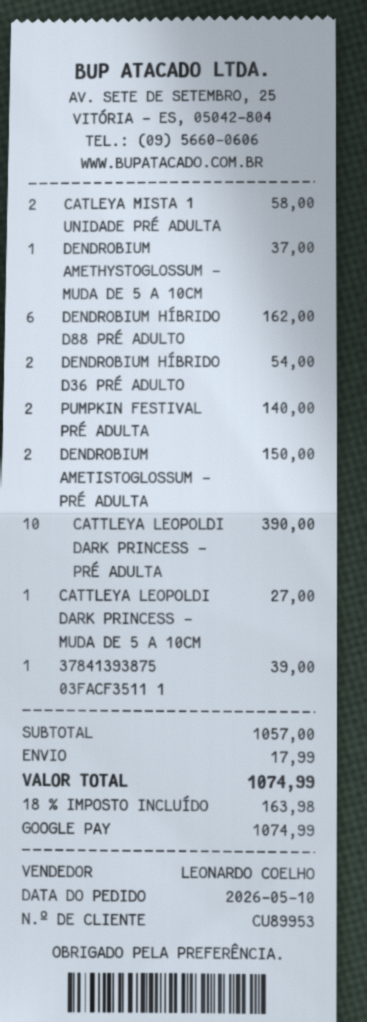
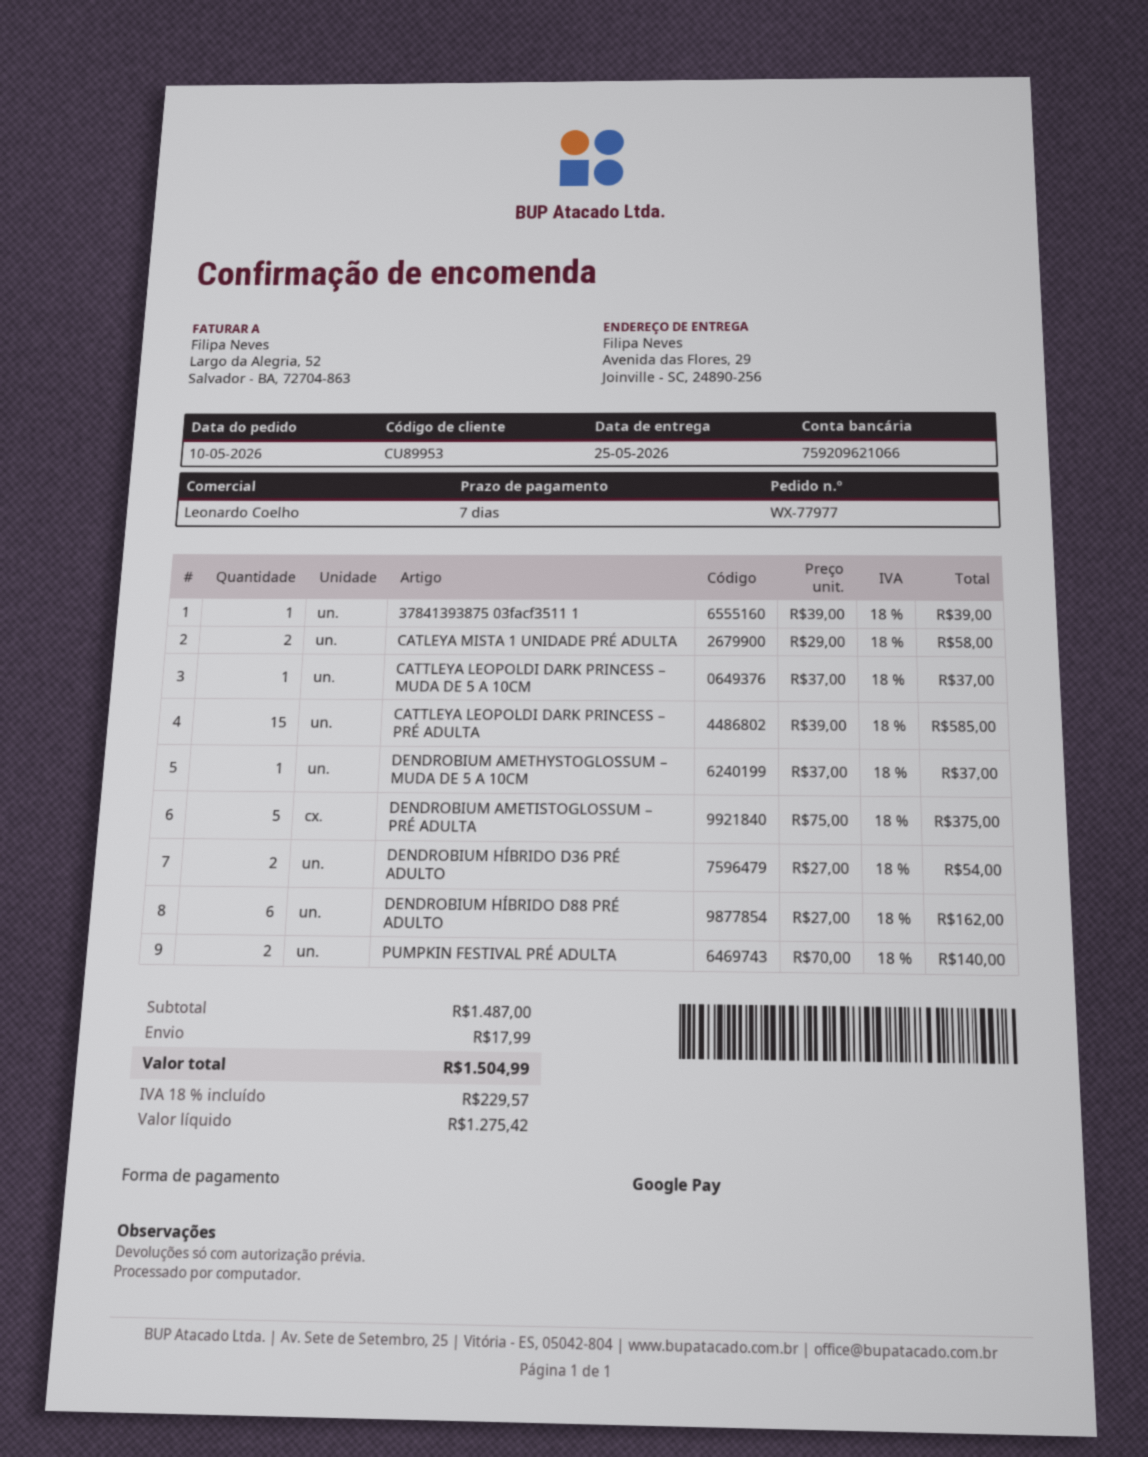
DENDROBIUM AMETISTOGLOSSUM – PRÉ ADULTA: 2 for 150.00 -> 5 for 375.00
CATTLEYA LEOPOLDI DARK PRINCESS – PRÉ ADULTA: 10 for 390.00 -> 15 for 585.00
CATTLEYA LEOPOLDI DARK PRINCESS – MUDA DE 5 A 10CM: 1 for 27.00 -> 1 for 37.00
subtotal: 1057.00 -> 1487.00
tax: 18% = 163.98 -> 18% = 229.57
total: 1074.99 -> 1504.99

